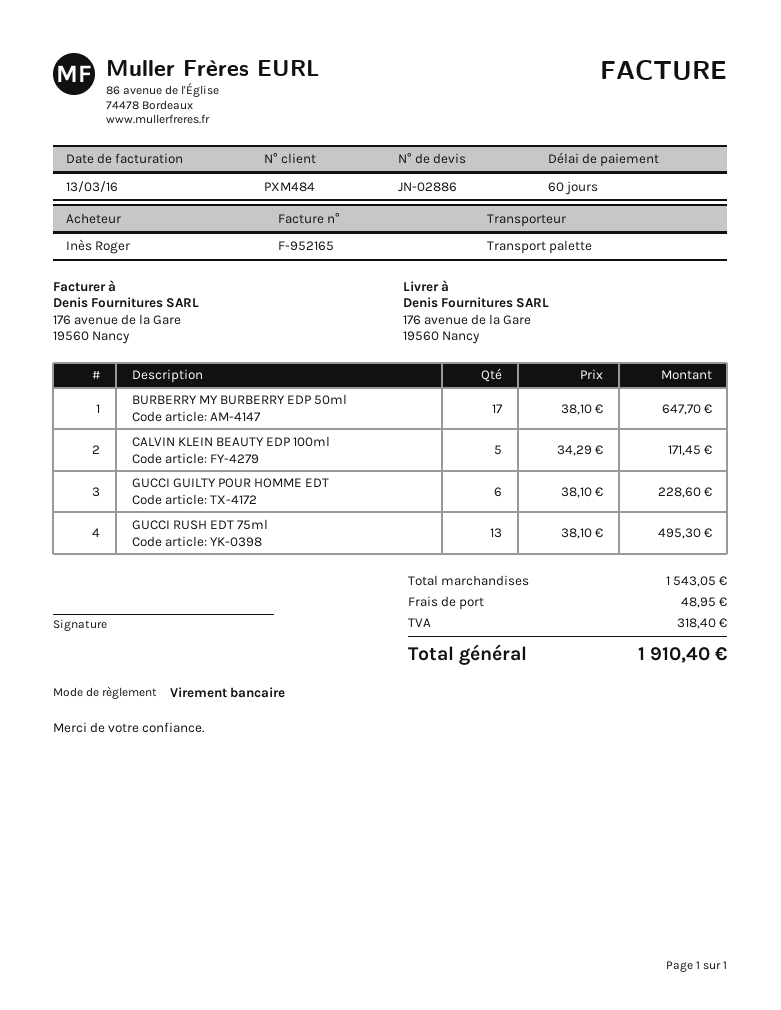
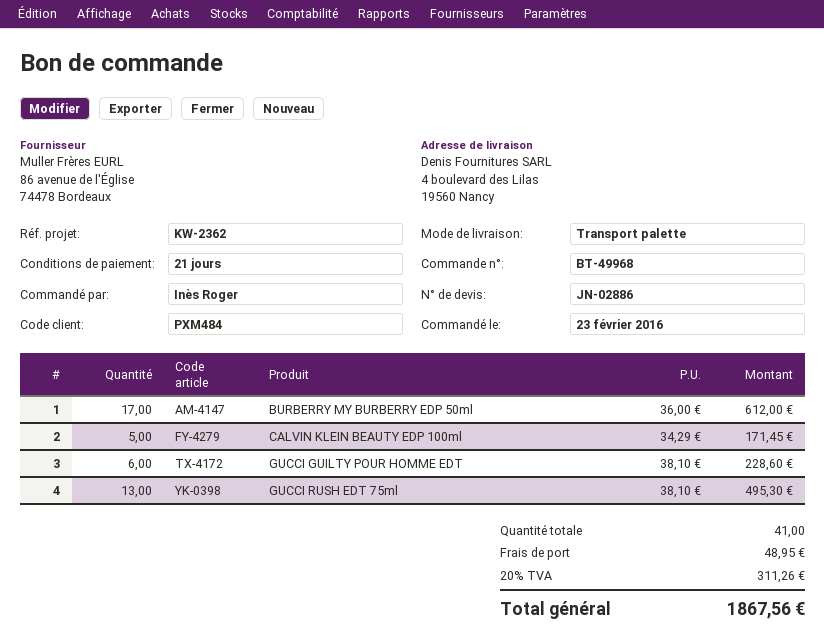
payment terms: 60 days -> 21 days
ship to: 176 avenue de la Gare, 19560 Nancy -> 4 boulevard des Lilas, 19560 Nancy
BURBERRY MY BURBERRY EDP 50ml: 17 x 38.10 = 647.70 -> 17 x 36.00 = 612.00
tax: 318.40 -> 311.26
total: 1910.40 -> 1867.56

